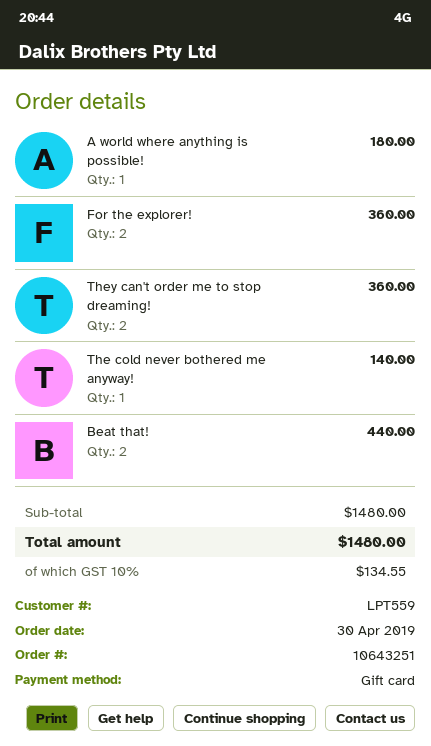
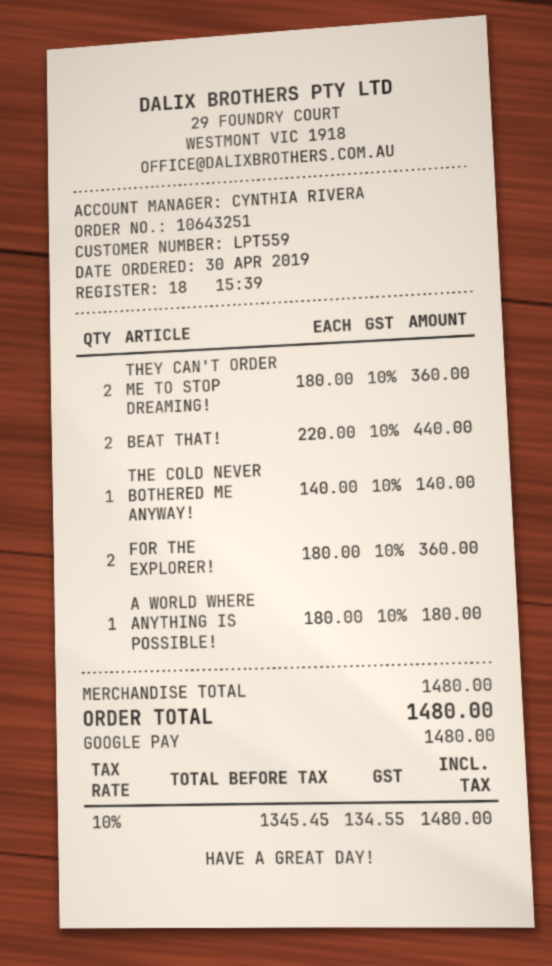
payment method: gift card -> Google Pay

